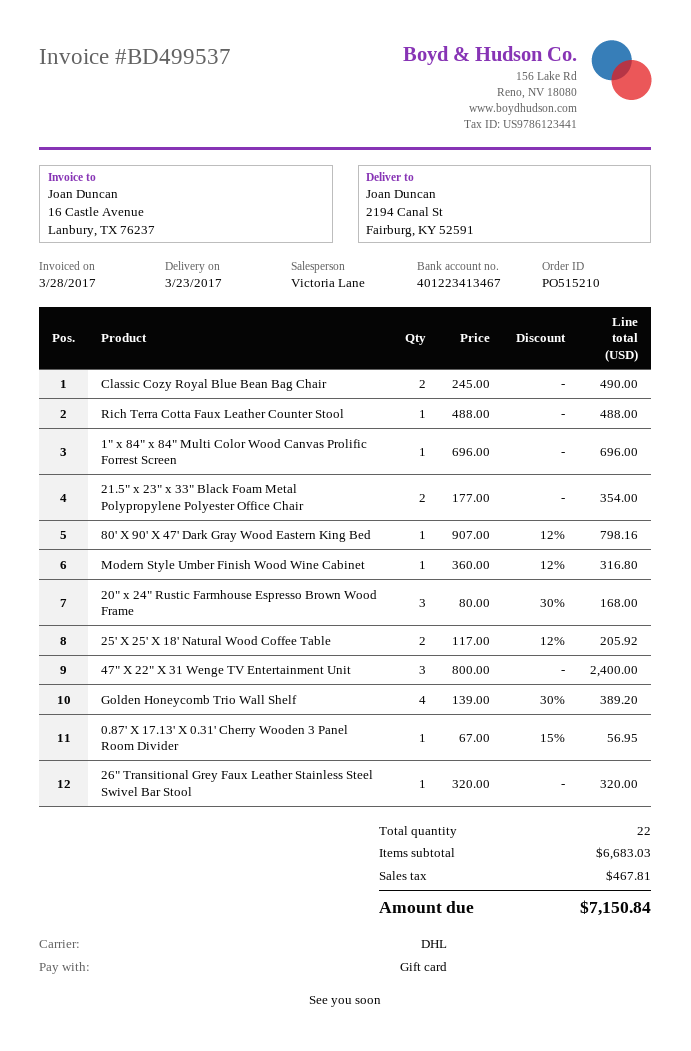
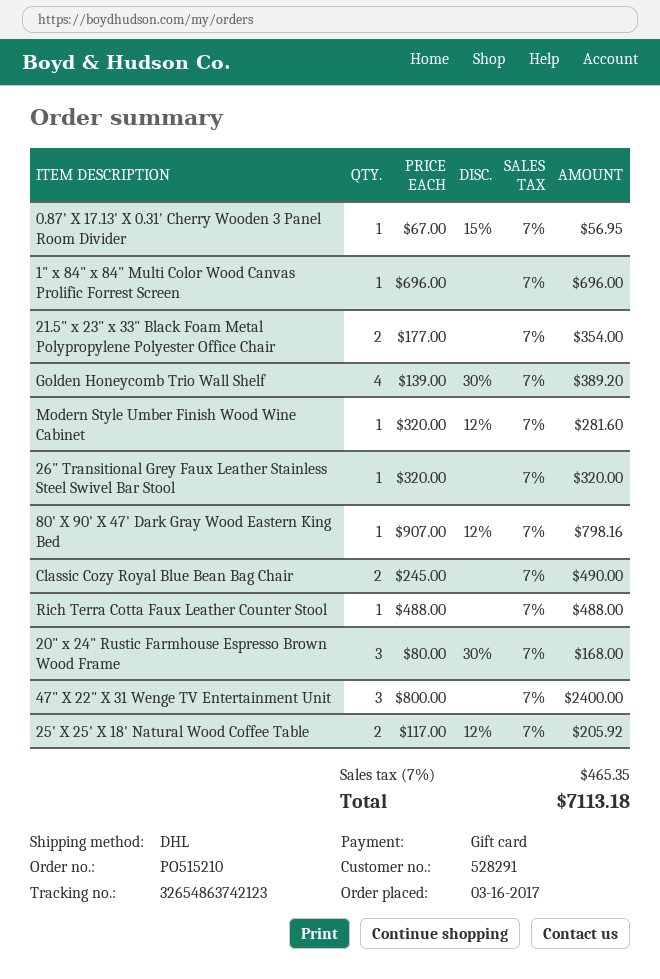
Modern Style Umber Finish Wood Wine Cabinet: 1 x 360.00 - 12% = 316.80 -> 1 x 320.00 - 12% = 281.60
tax: 467.81 -> 465.35
total: 7150.84 -> 7113.18

